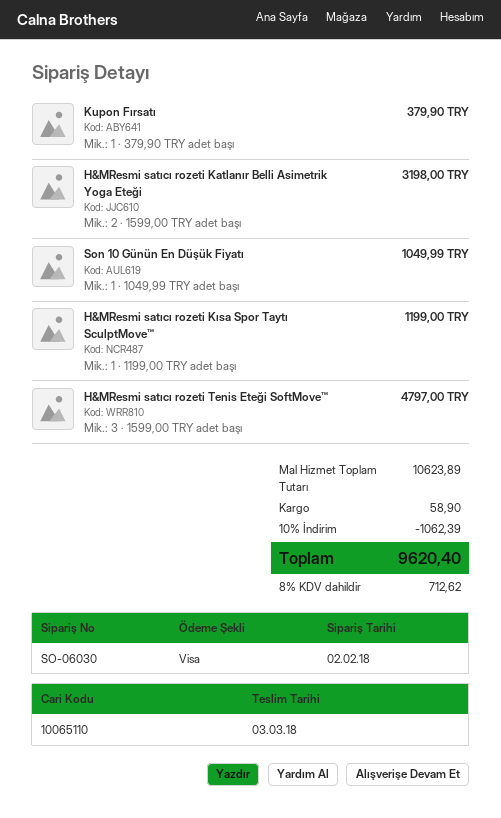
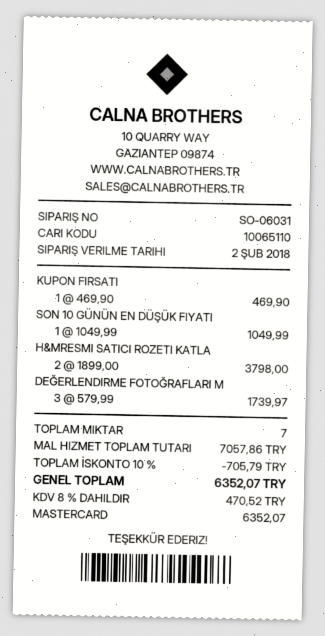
order number: SO-06030 -> SO-06031
payment method: Visa -> Mastercard
Kupon Fırsatı: 1 x 379.90 = 379.90 -> 1 x 469.90 = 469.90
H&MResmi satıcı rozeti Katlanır Belli Asimetrik Yoga Eteği: 2 x 1599.00 = 3198.00 -> 2 x 1899.00 = 3798.00
H&MResmi satıcı rozeti Kısa Spor Taytı SculptMove™: 1 x 1199.00 = 1199.00 -> none
H&MResmi satıcı rozeti Tenis Eteği SoftMove™: 3 x 1599.00 = 4797.00 -> none
DEĞERLENDIRME FOTOĞRAFLARI M: none -> 3 x 579.99 = 1739.97
subtotal: 10623.89 -> 7057.86
discount: 10% = 1062.39 -> 10% = 705.79
shipping: 58.90 -> none
tax: 8% = 712.62 -> 8% = 470.52
total: 9620.40 -> 6352.07

